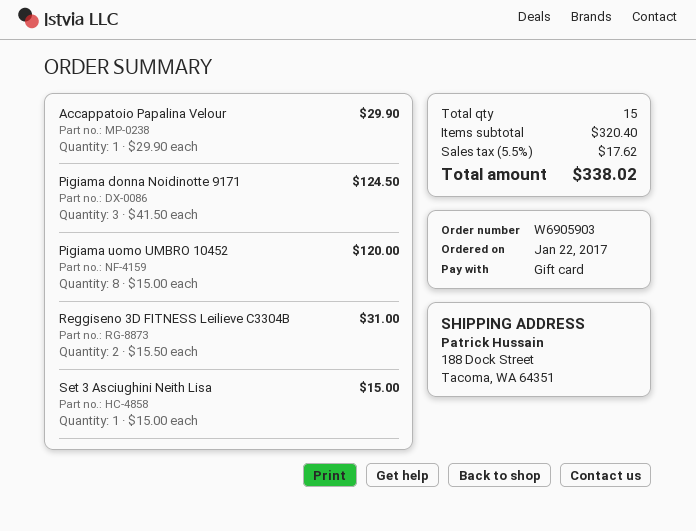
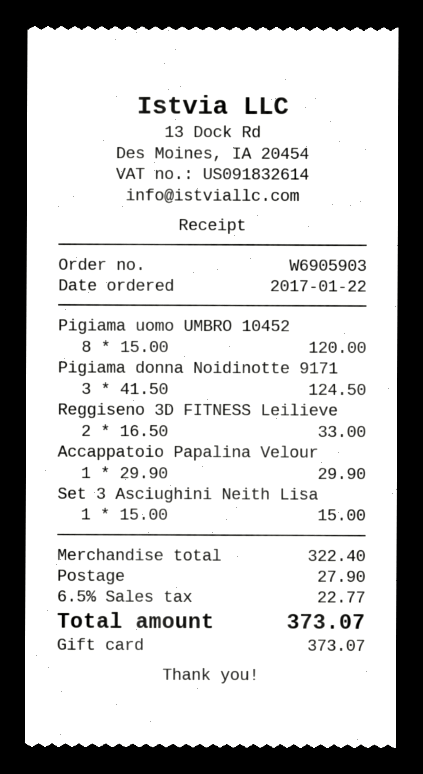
Reggiseno 3D FITNESS Leilieve C3304B: 2 x 15.50 = 31.00 -> 2 x 16.50 = 33.00
subtotal: 320.40 -> 322.40
shipping: none -> 27.90
tax: 5.5% = 17.62 -> 6.5% = 22.77
total: 338.02 -> 373.07

